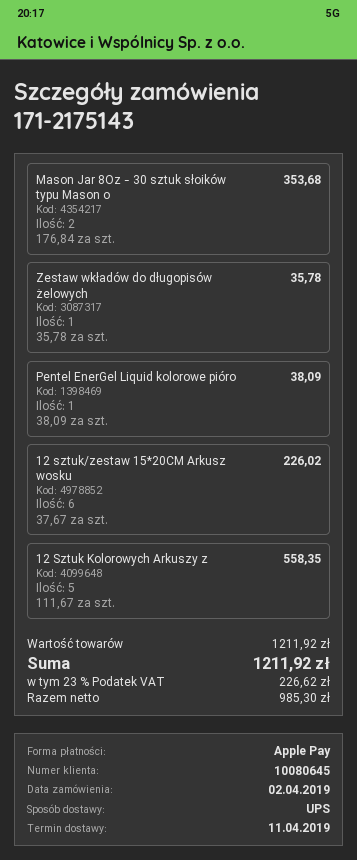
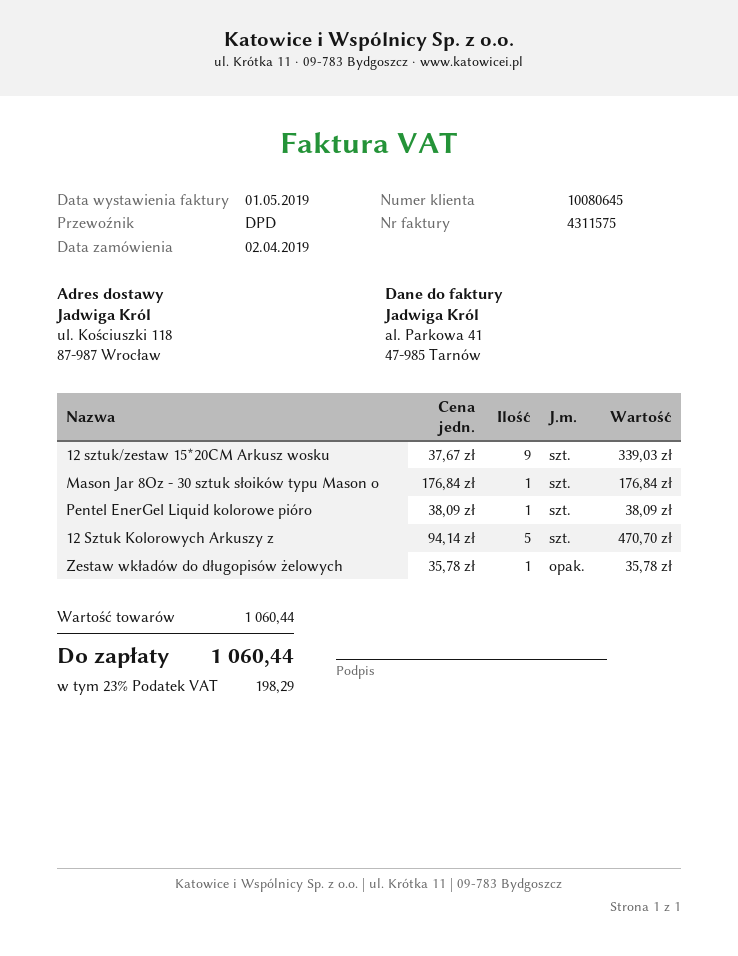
shipping method: UPS -> DPD
Mason Jar 8Oz - 30 sztuk słoików typu Mason o: 2 x 176.84 = 353.68 -> 1 x 176.84 = 176.84
12 sztuk/zestaw 15*20CM Arkusz wosku: 6 x 37.67 = 226.02 -> 9 x 37.67 = 339.03
12 Sztuk Kolorowych Arkuszy z: 5 x 111.67 = 558.35 -> 5 x 94.14 = 470.70
subtotal: 1211.92 -> 1060.44
tax: 23% = 226.62 -> 23% = 198.29
total: 1211.92 -> 1060.44

